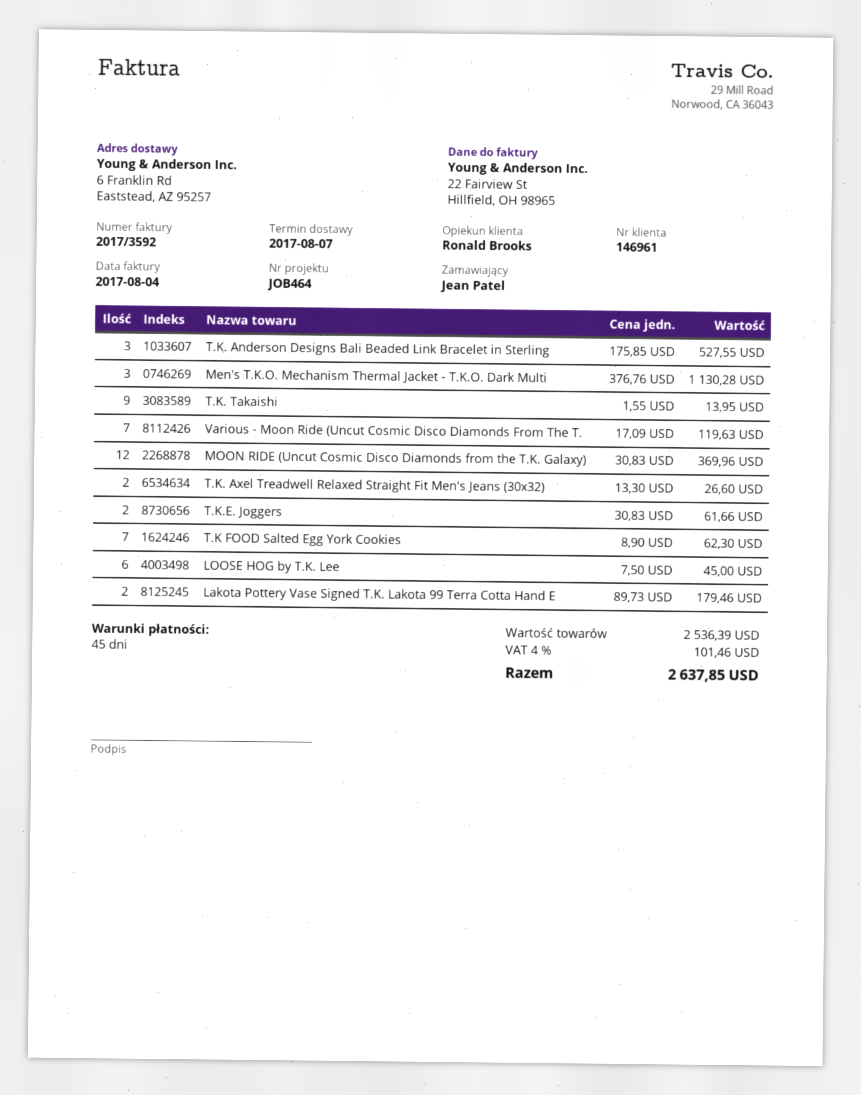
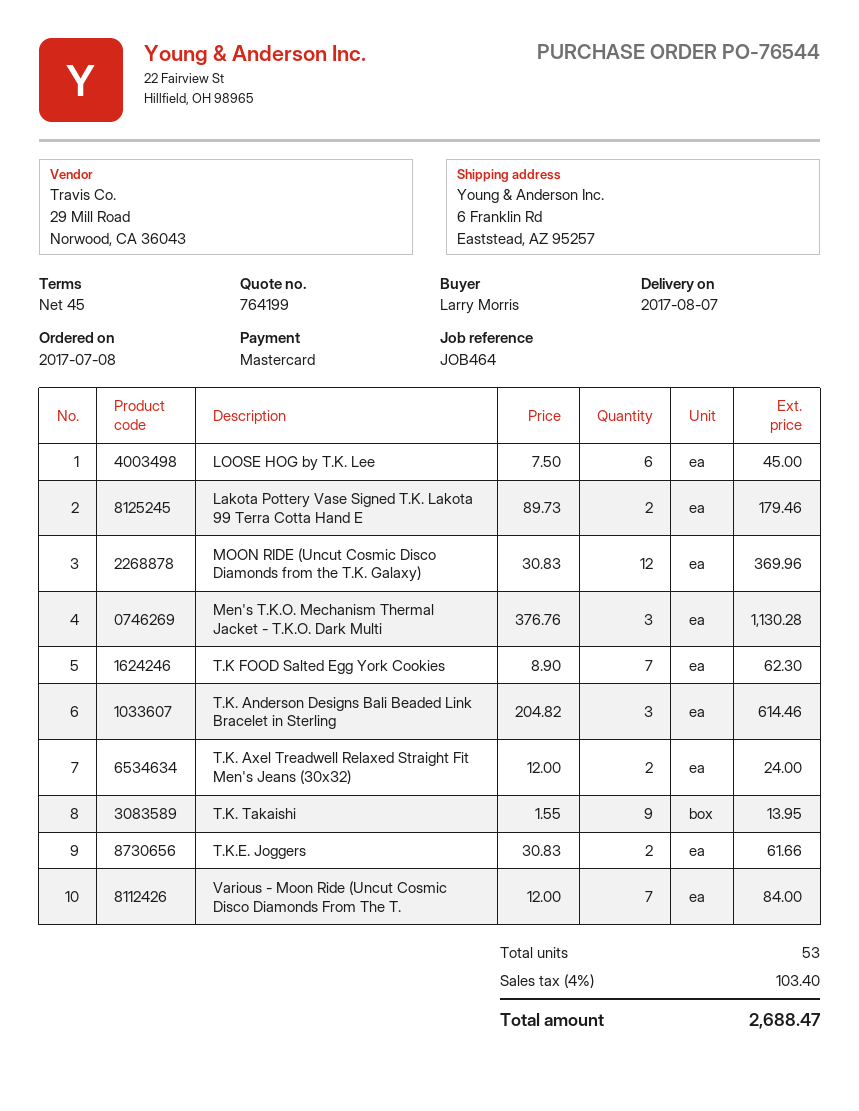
ordered by: Jean Patel -> Larry Morris
T.K. Anderson Designs Bali Beaded Link Bracelet in Sterling: 3 x 175.85 = 527.55 -> 3 x 204.82 = 614.46
Various - Moon Ride (Uncut Cosmic Disco Diamonds From The T.: 7 x 17.09 = 119.63 -> 7 x 12.00 = 84.00
T.K. Axel Treadwell Relaxed Straight Fit Men's Jeans (30x32): 2 x 13.30 = 26.60 -> 2 x 12.00 = 24.00
tax: 4% = 101.46 -> 4% = 103.40
total: 2637.85 -> 2688.47

